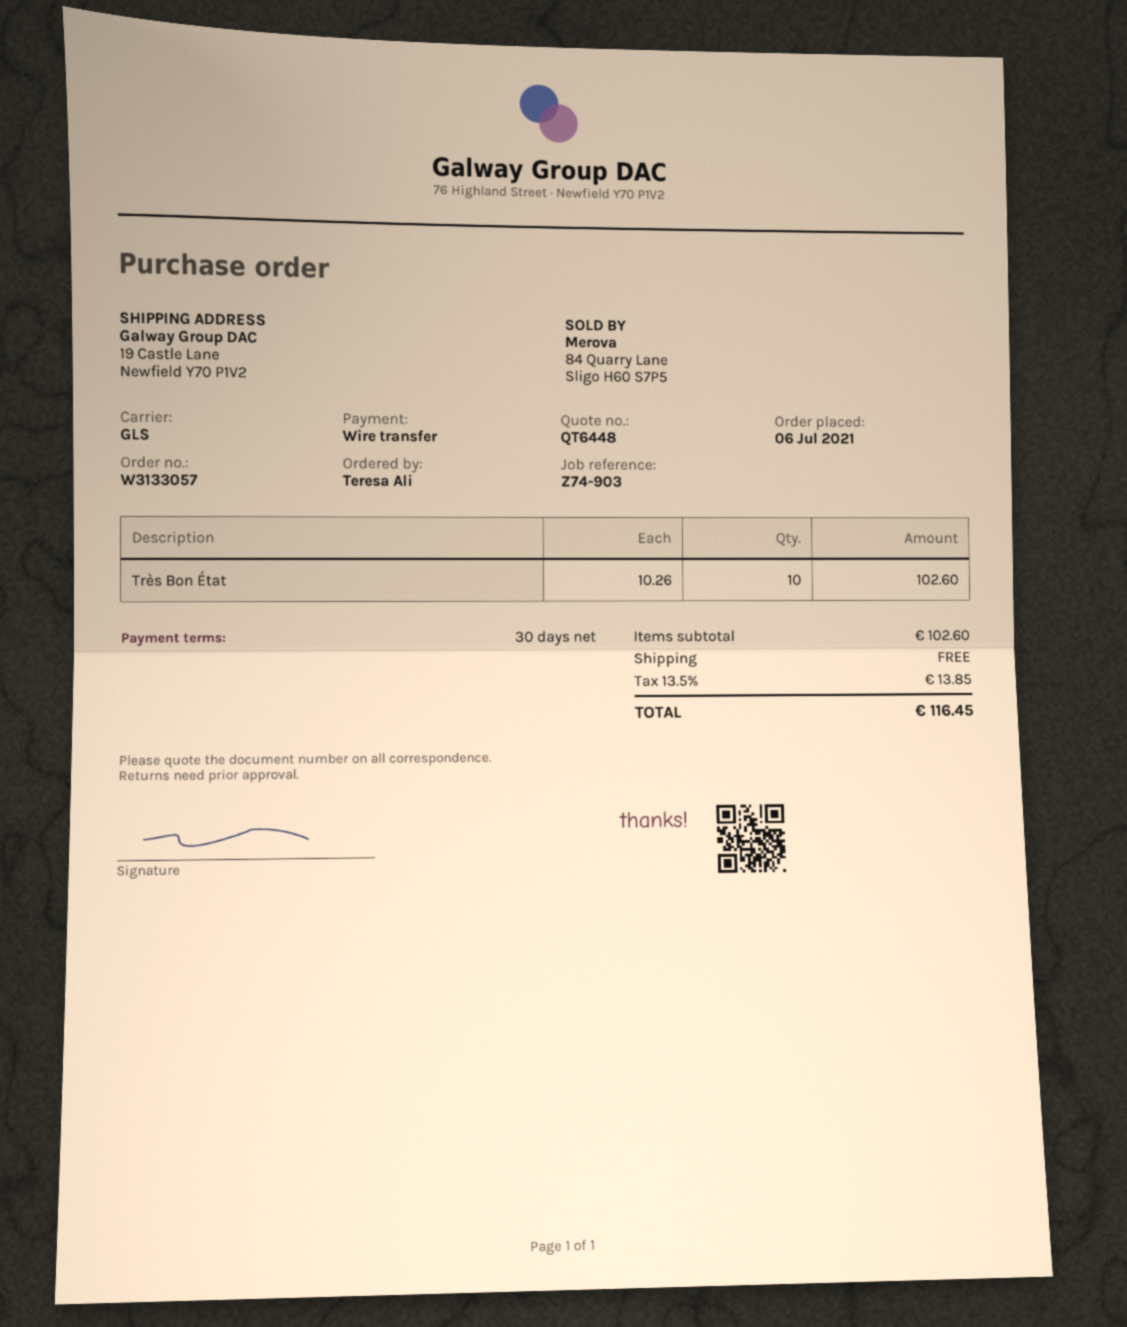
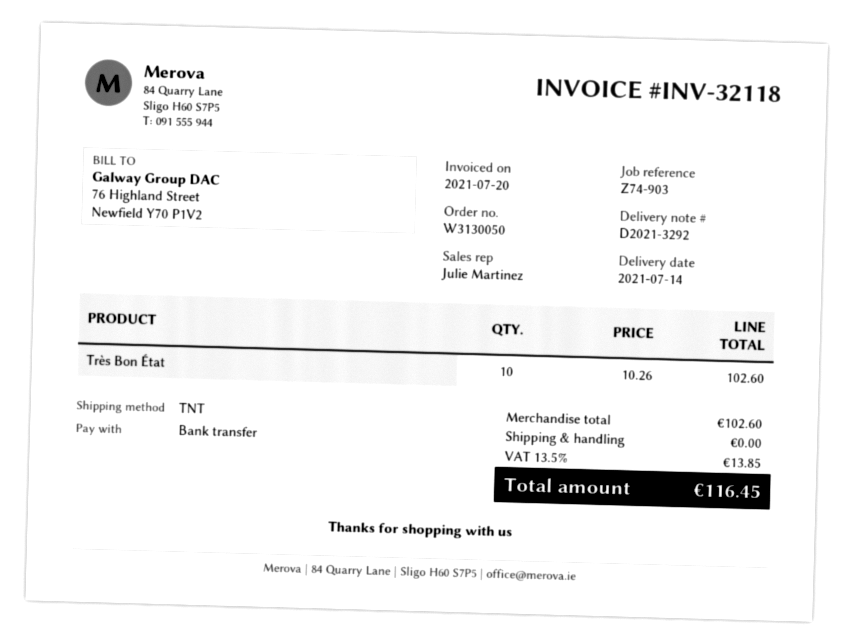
order number: W3133057 -> W3130050
shipping method: GLS -> TNT

